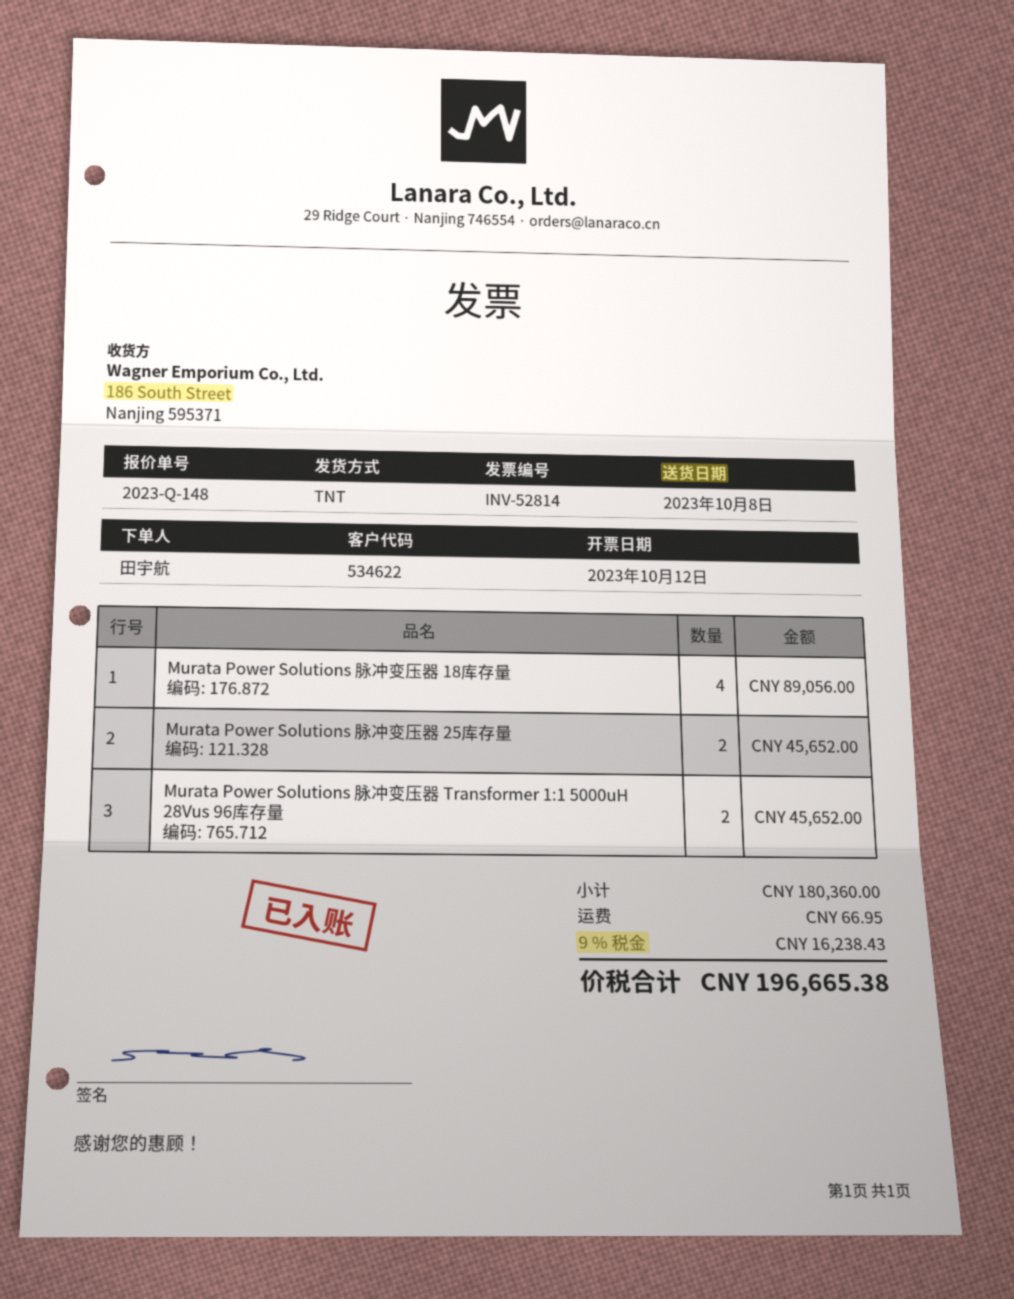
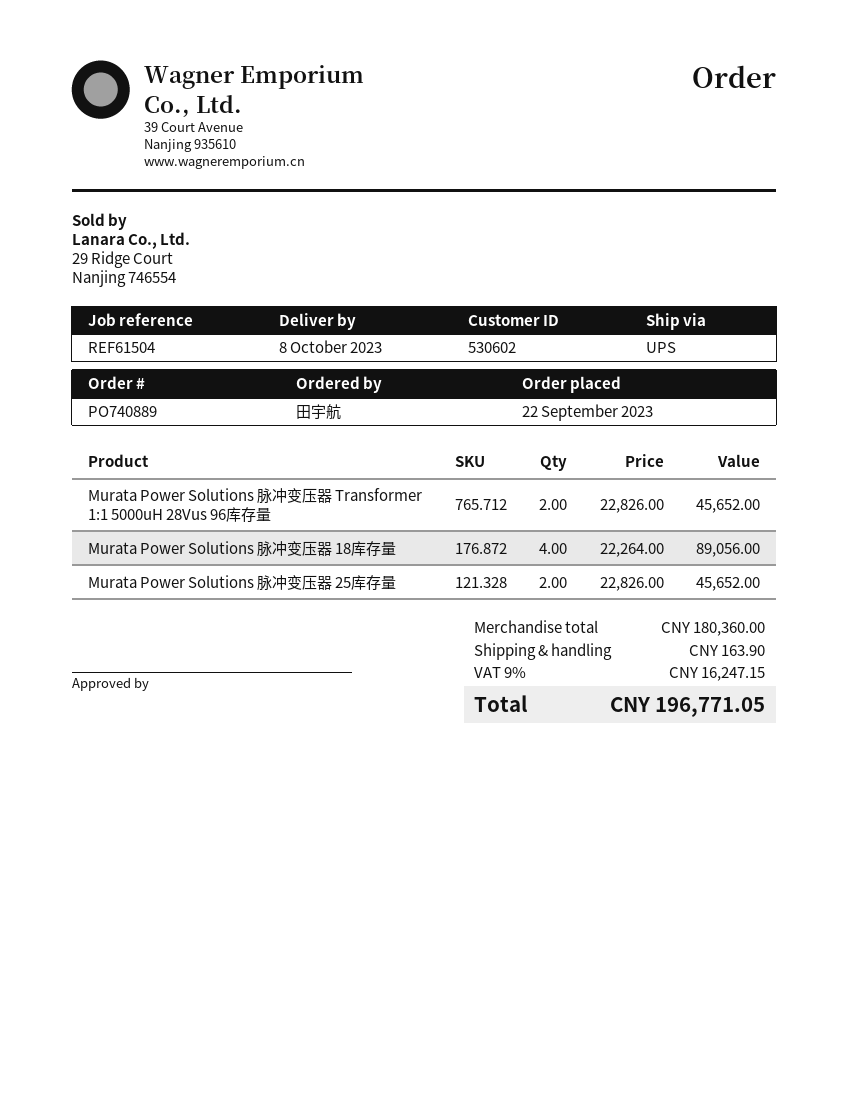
customer number: 534622 -> 530602
shipping method: TNT -> UPS
shipping: 66.95 -> 163.90
tax: 9% = 16238.43 -> 9% = 16247.15
total: 196665.38 -> 196771.05

